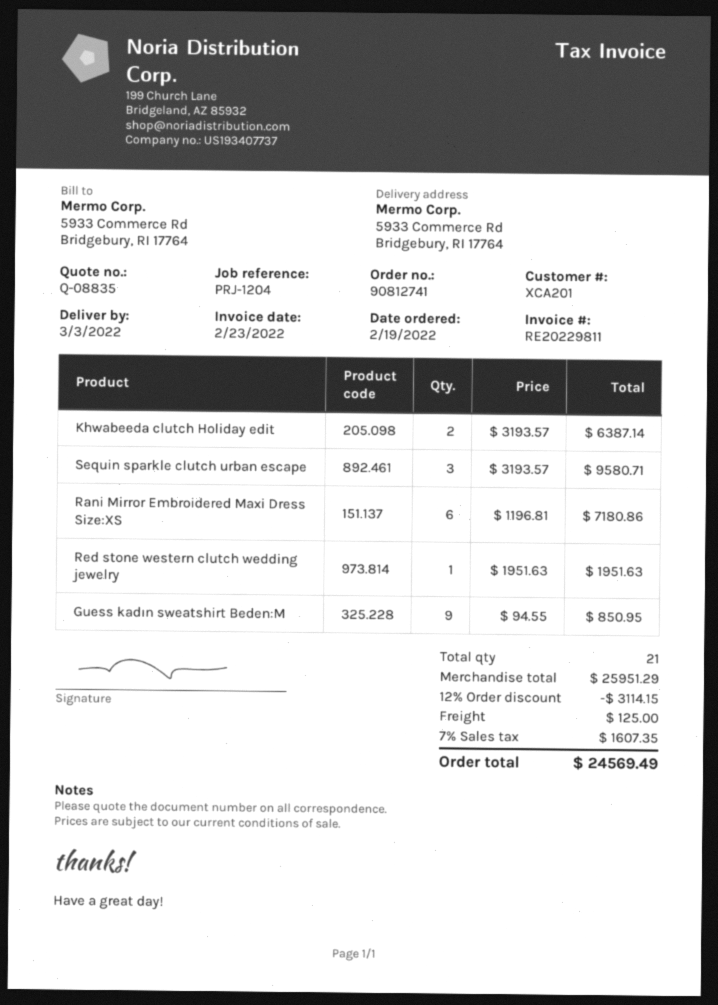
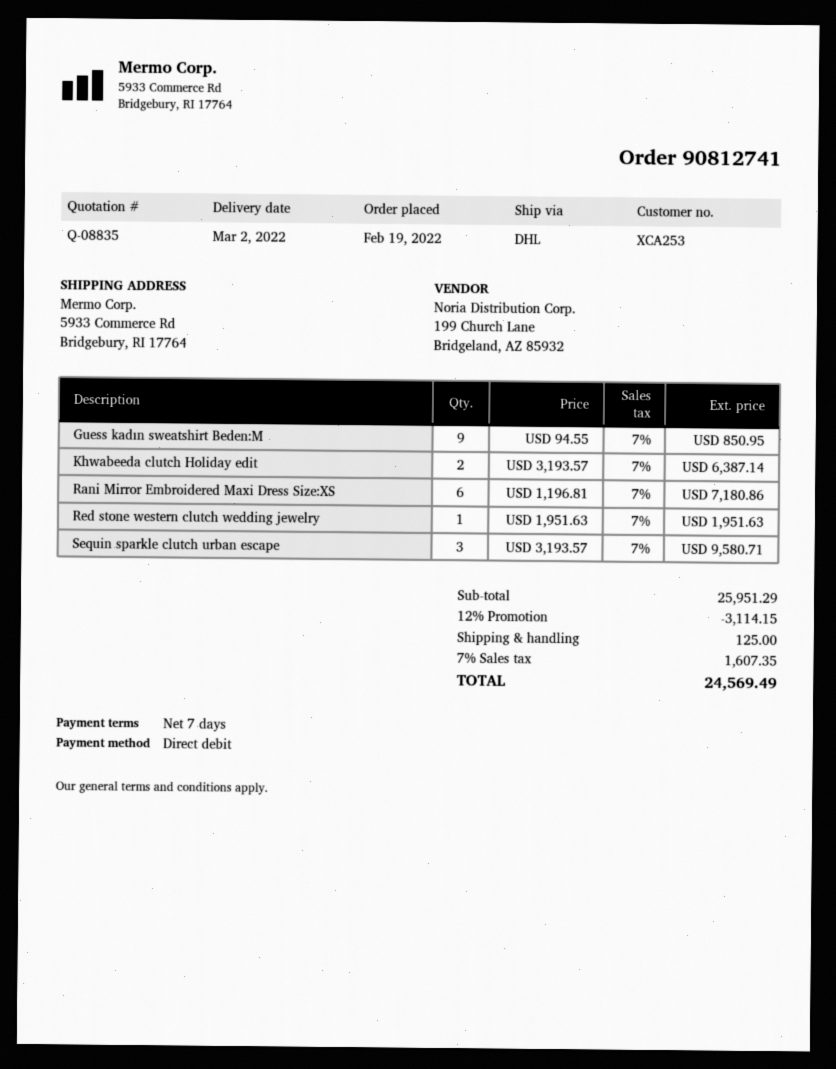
delivery date: 2022-03-03 -> 2022-03-02
customer number: XCA201 -> XCA253

